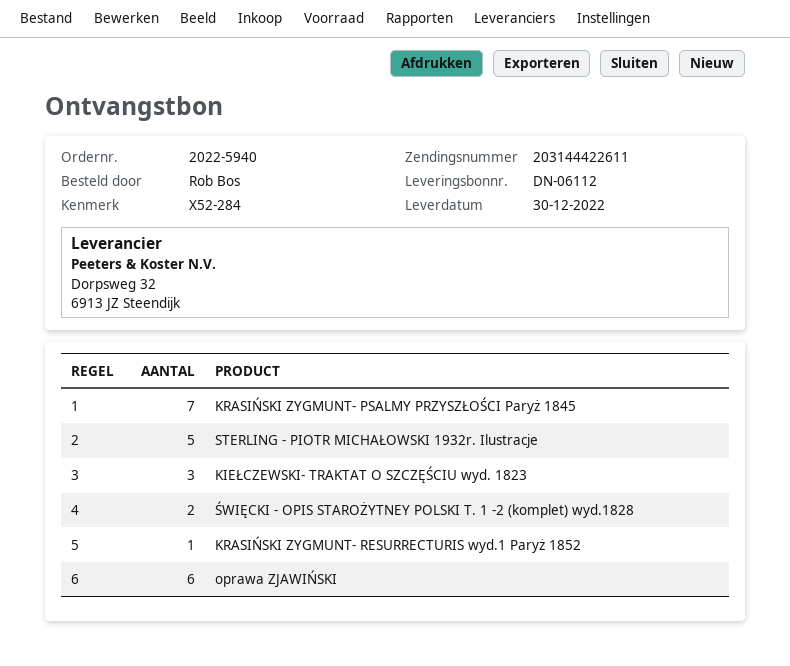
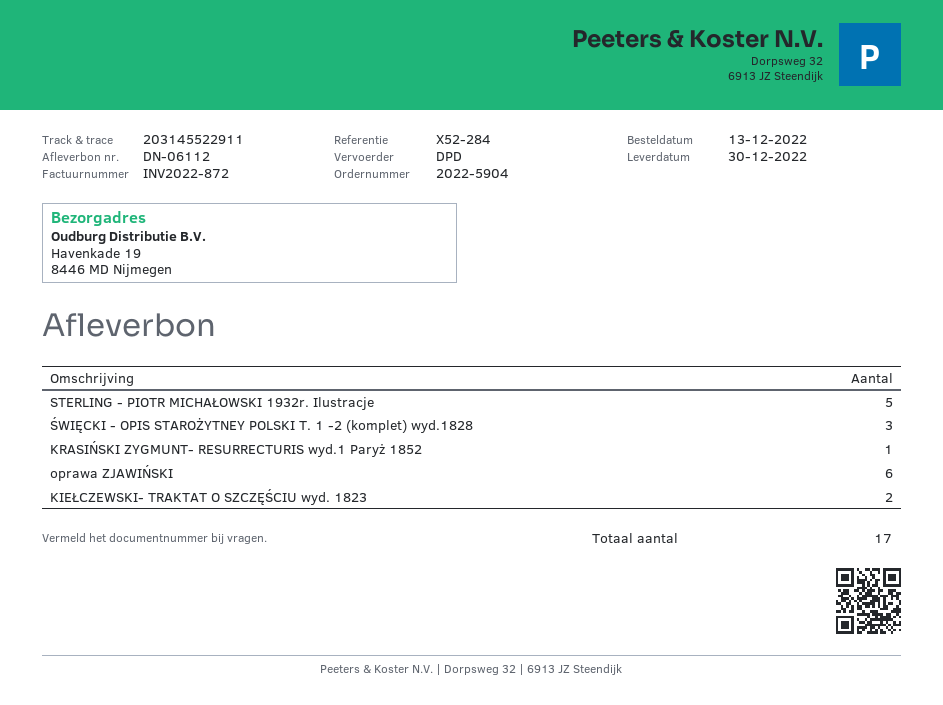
order number: 2022-5940 -> 2022-5904
tracking number: 203144422611 -> 203145522911
KRASIŃSKI ZYGMUNT- PSALMY PRZYSZŁOŚCI Paryż 1845: 7 -> none
KIEŁCZEWSKI- TRAKTAT O SZCZĘŚCIU wyd. 1823: 3 -> 2
ŚWIĘCKI - OPIS STAROŻYTNEY POLSKI T. 1 -2 (komplet) wyd.1828: 2 -> 3

